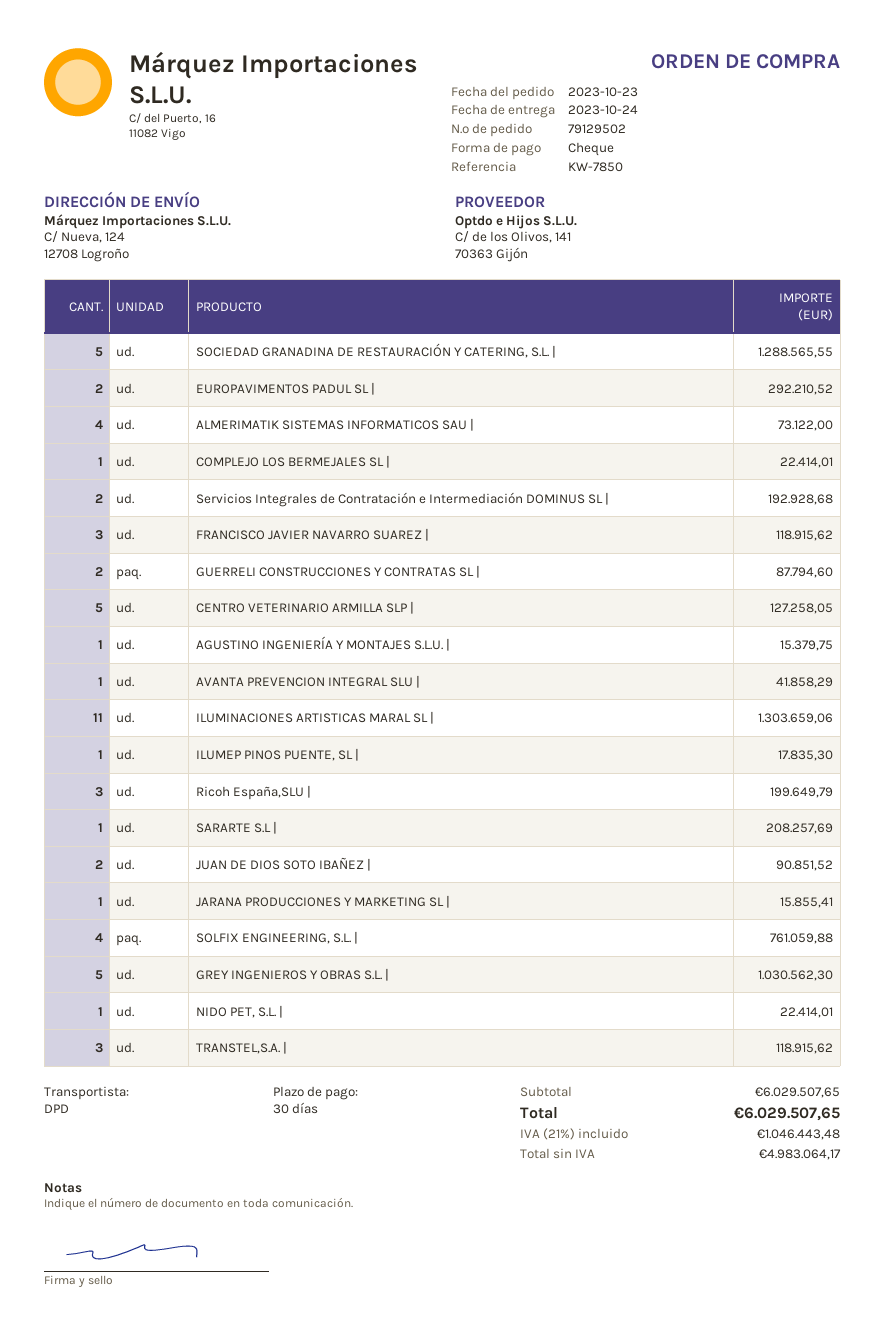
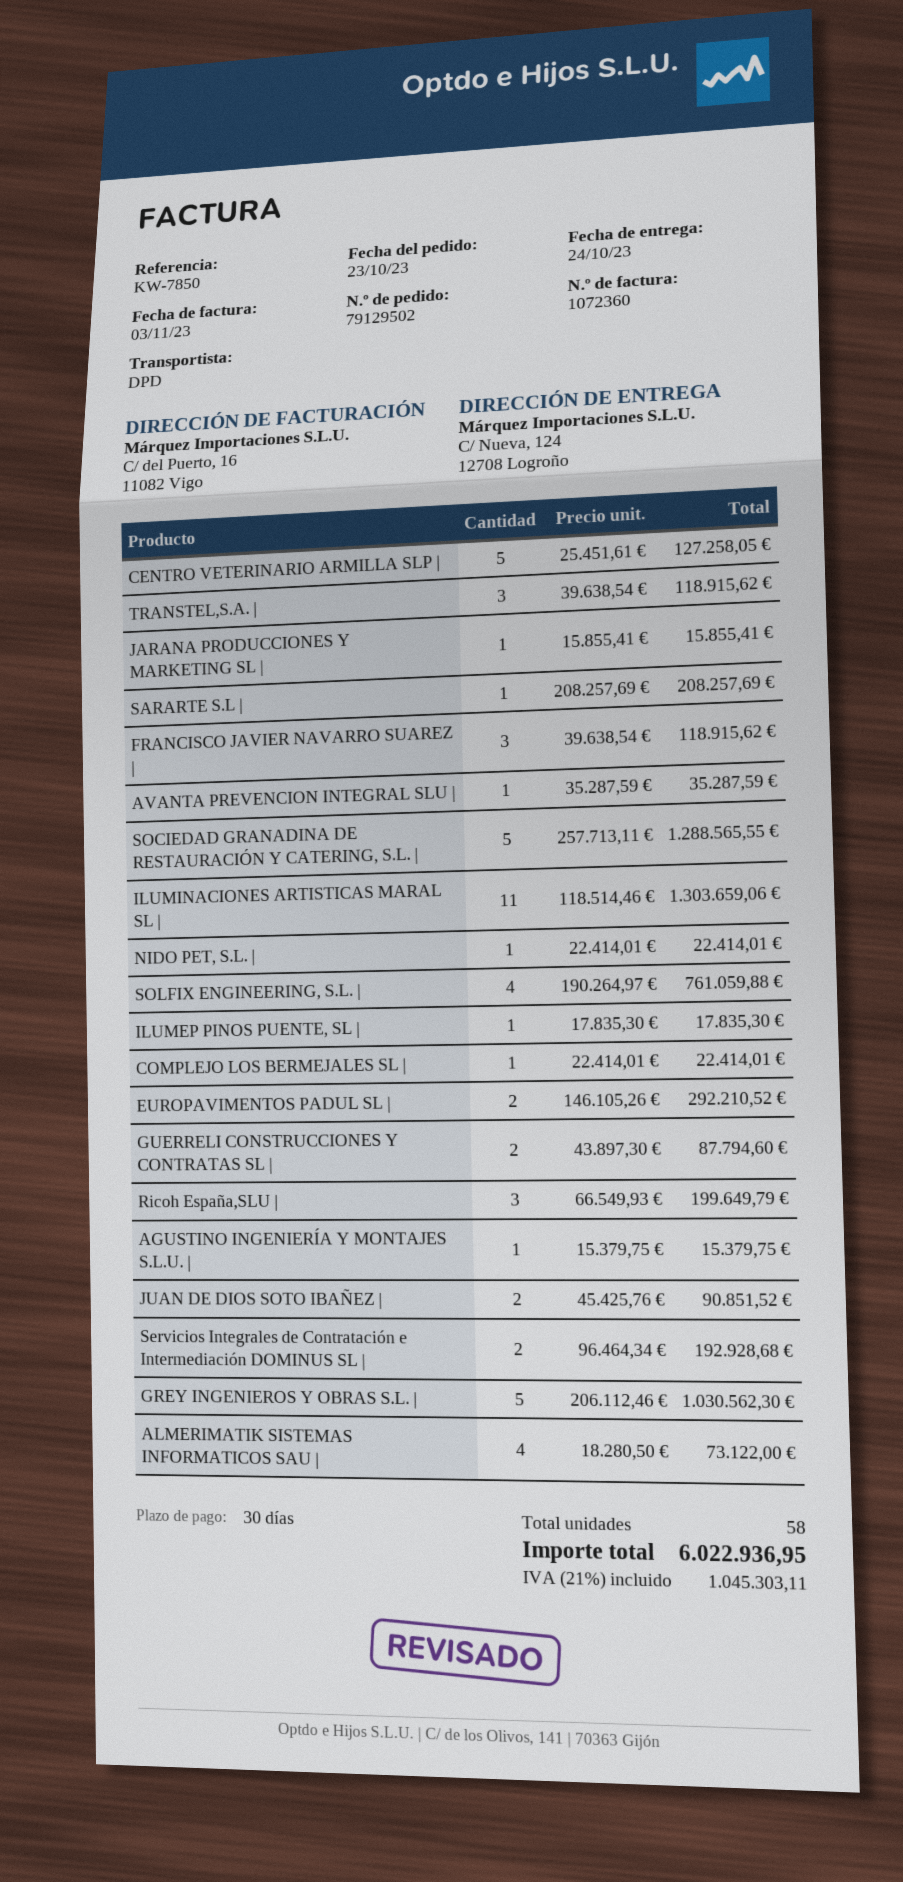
AVANTA PREVENCION INTEGRAL SLU |: 1 for 41858.29 -> 1 for 35287.59
tax: 21% = 1046443.48 -> 21% = 1045303.11
total: 6029507.65 -> 6022936.95

